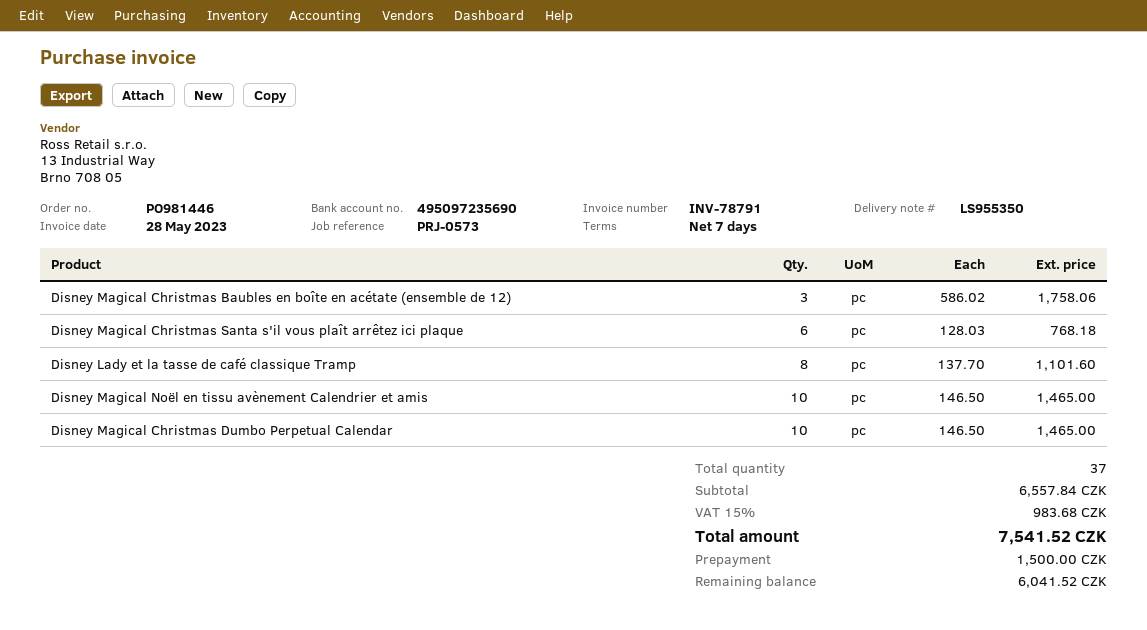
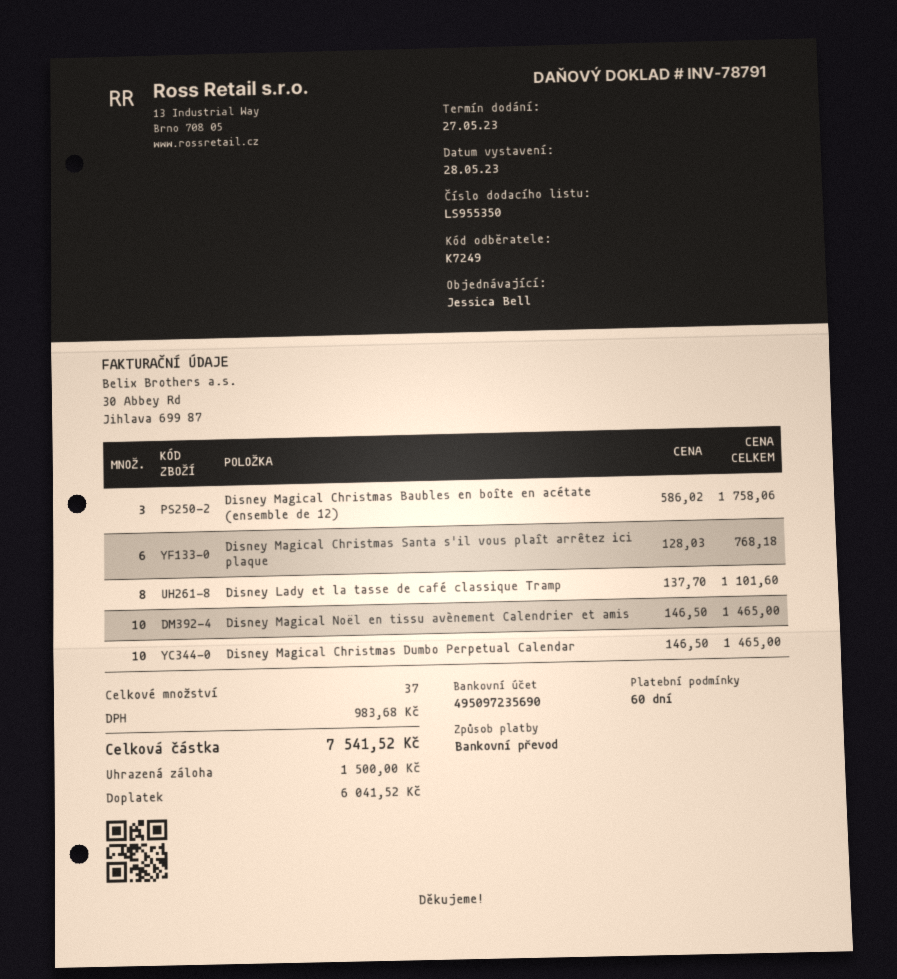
payment terms: 7 days -> 60 days

